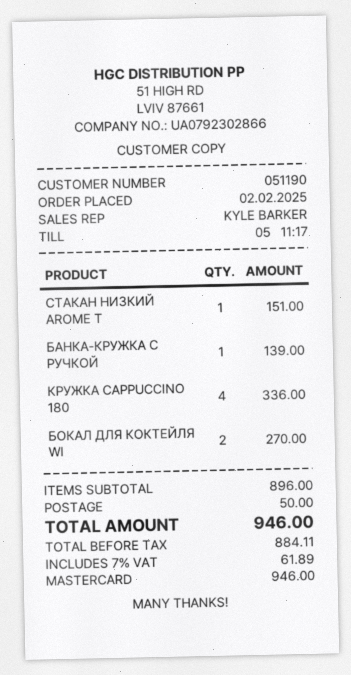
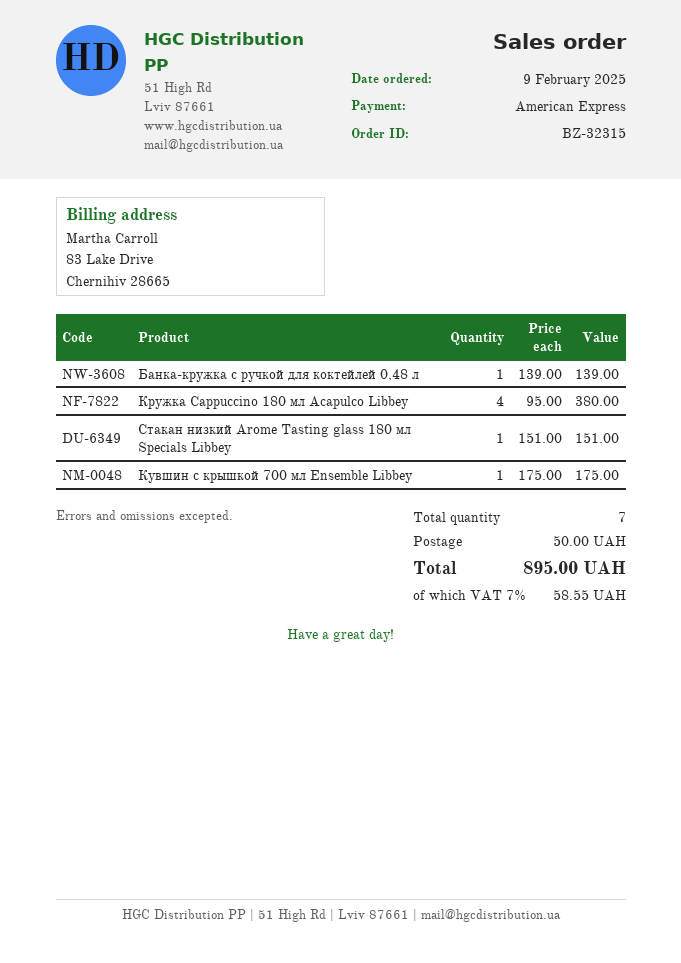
order date: 2025-02-02 -> 2025-02-09
payment method: Mastercard -> American Express
КРУЖКА CAPPUCCINO 180: 4 for 336.00 -> 4 for 380.00
БОКАЛ ДЛЯ КОКТЕЙЛЯ WI: 2 for 270.00 -> none
Кувшин с крышкой 700 мл Ensemble Libbey: none -> 1 for 175.00
tax: 7% = 61.89 -> 7% = 58.55
total: 946.00 -> 895.00

